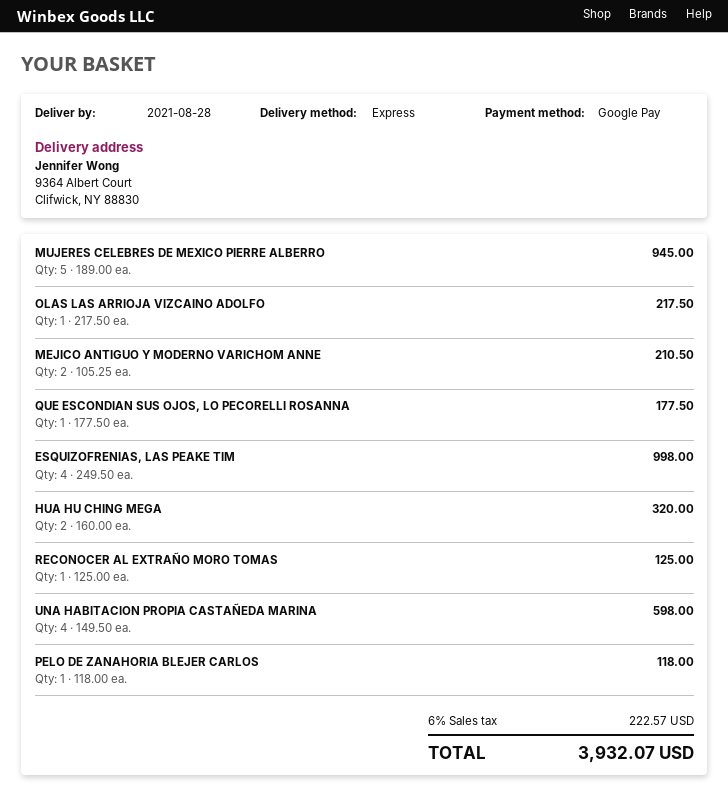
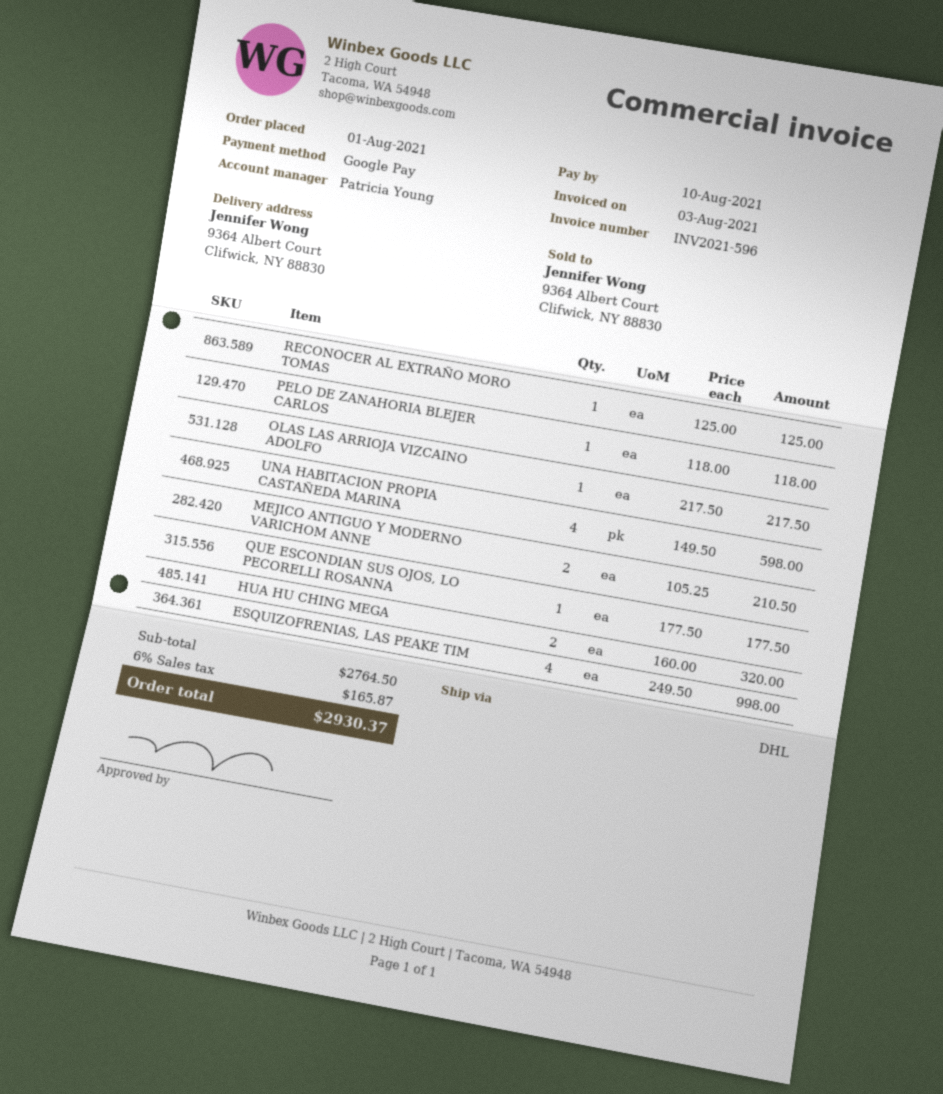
shipping method: express -> DHL
MUJERES CELEBRES DE MEXICO PIERRE ALBERRO: 5 x 189.00 = 945.00 -> none
tax: 6% = 222.57 -> 6% = 165.87
total: 3932.07 -> 2930.37

